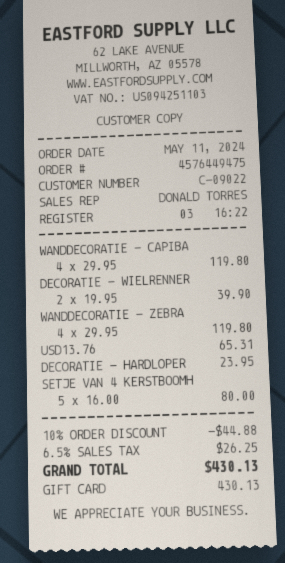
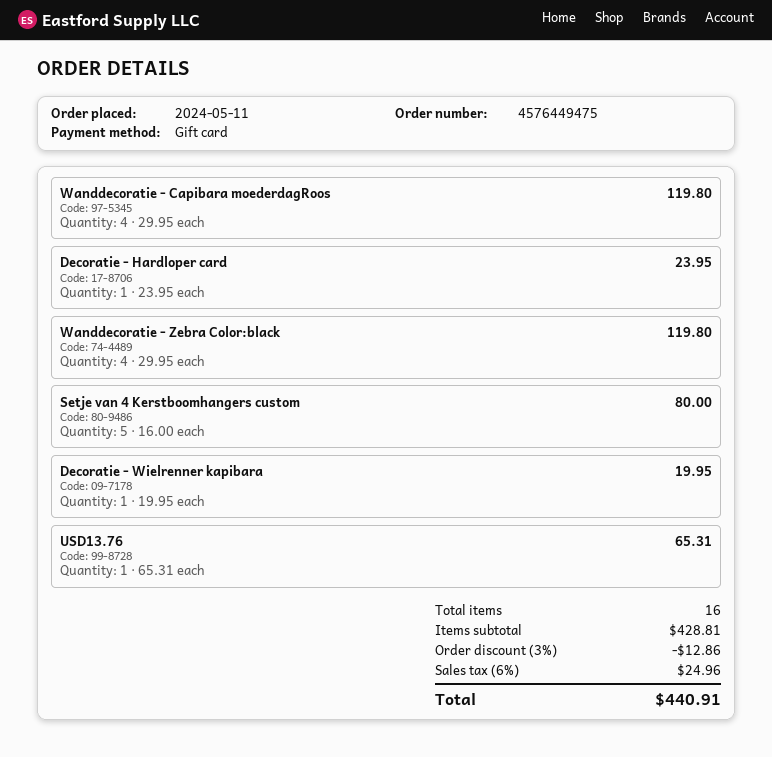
DECORATIE - WIELRENNER: 2 x 19.95 = 39.90 -> 1 x 19.95 = 19.95
discount: 10% = 44.88 -> 3% = 12.86
tax: 6.5% = 26.25 -> 6% = 24.96
total: 430.13 -> 440.91

